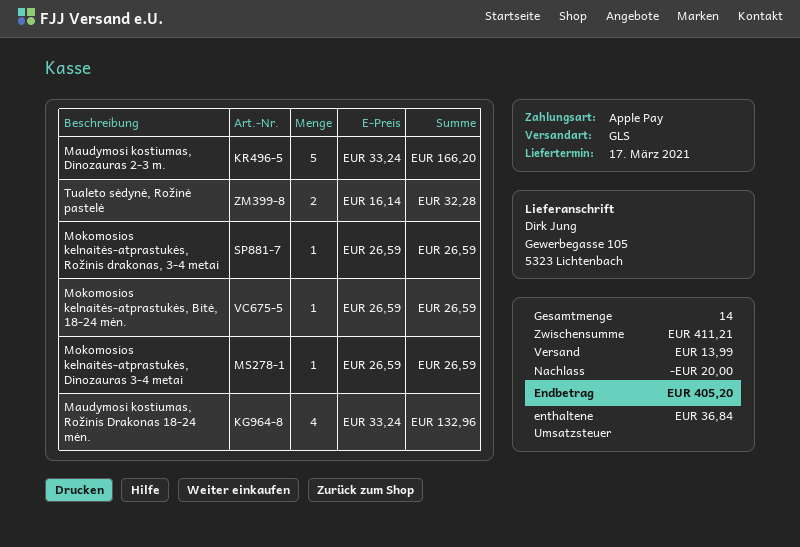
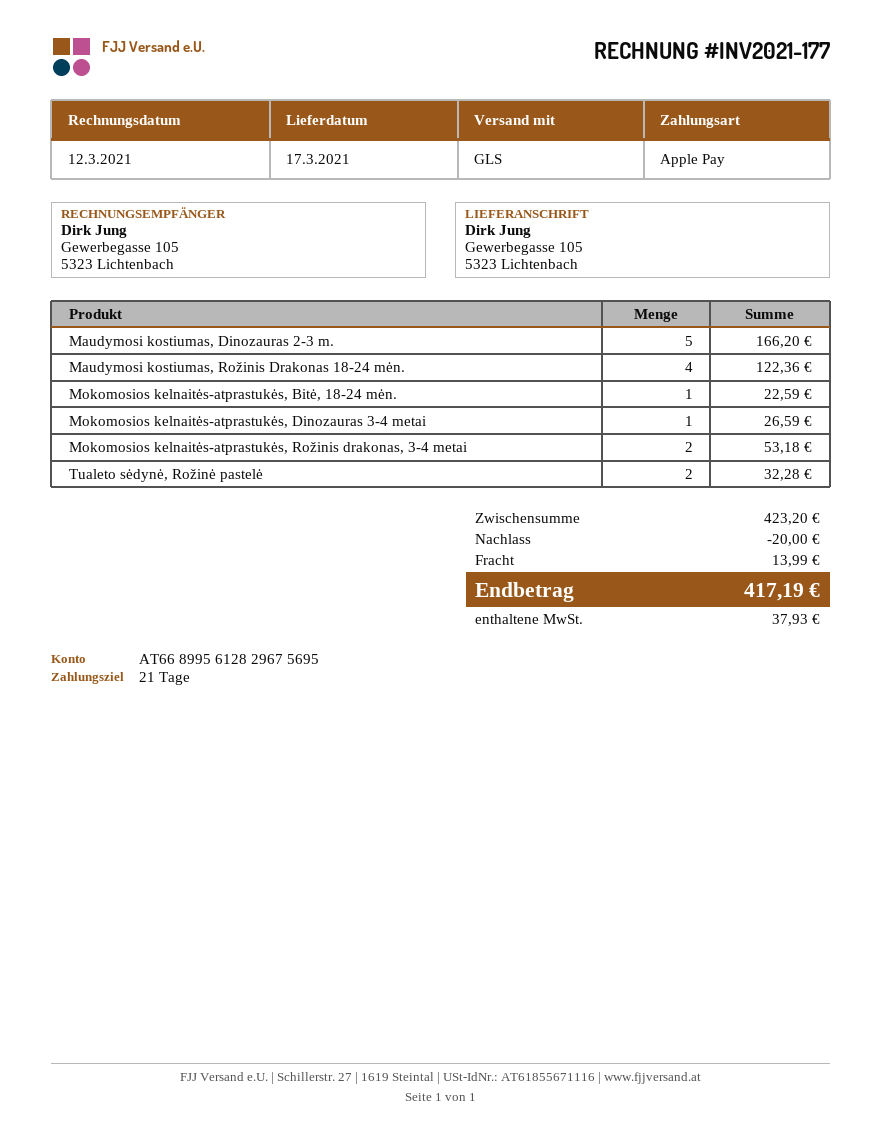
Mokomosios kelnaitės-atprastukės, Rožinis drakonas, 3-4 metai: 1 for 26.59 -> 2 for 53.18
Mokomosios kelnaitės-atprastukės, Bitė, 18-24 mėn.: 1 for 26.59 -> 1 for 22.59
Maudymosi kostiumas, Rožinis Drakonas 18-24 mėn.: 4 for 132.96 -> 4 for 122.36
subtotal: 411.21 -> 423.20
tax: 36.84 -> 37.93
total: 405.20 -> 417.19

